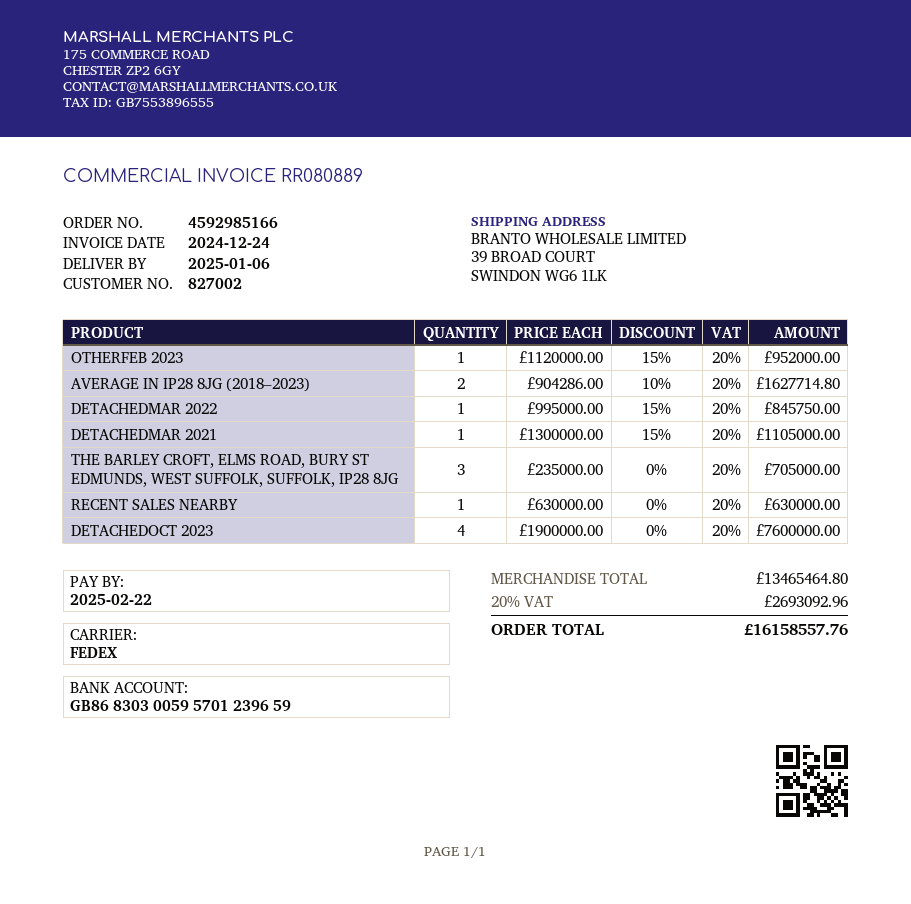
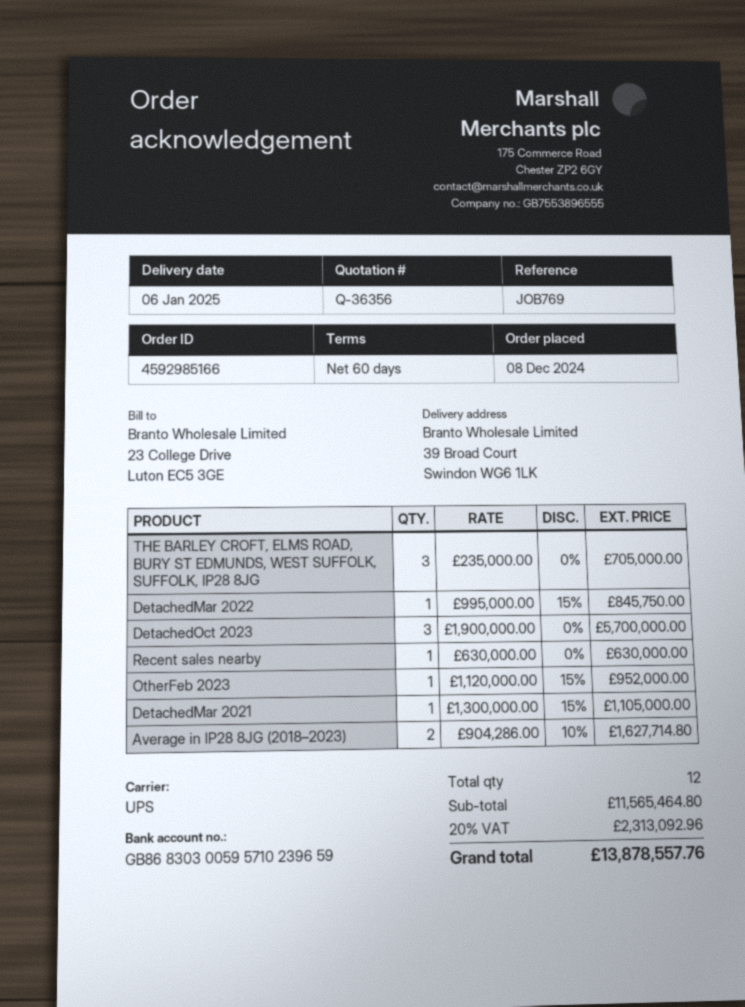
bank account: GB86830300595701239659 -> GB86830300595710239659
shipping method: FedEx -> UPS
DETACHEDOCT 2023: 4 x 1900000.00 = 7600000.00 -> 3 x 1900000.00 = 5700000.00
subtotal: 13465464.80 -> 11565464.80
tax: 20% = 2693092.96 -> 20% = 2313092.96
total: 16158557.76 -> 13878557.76

